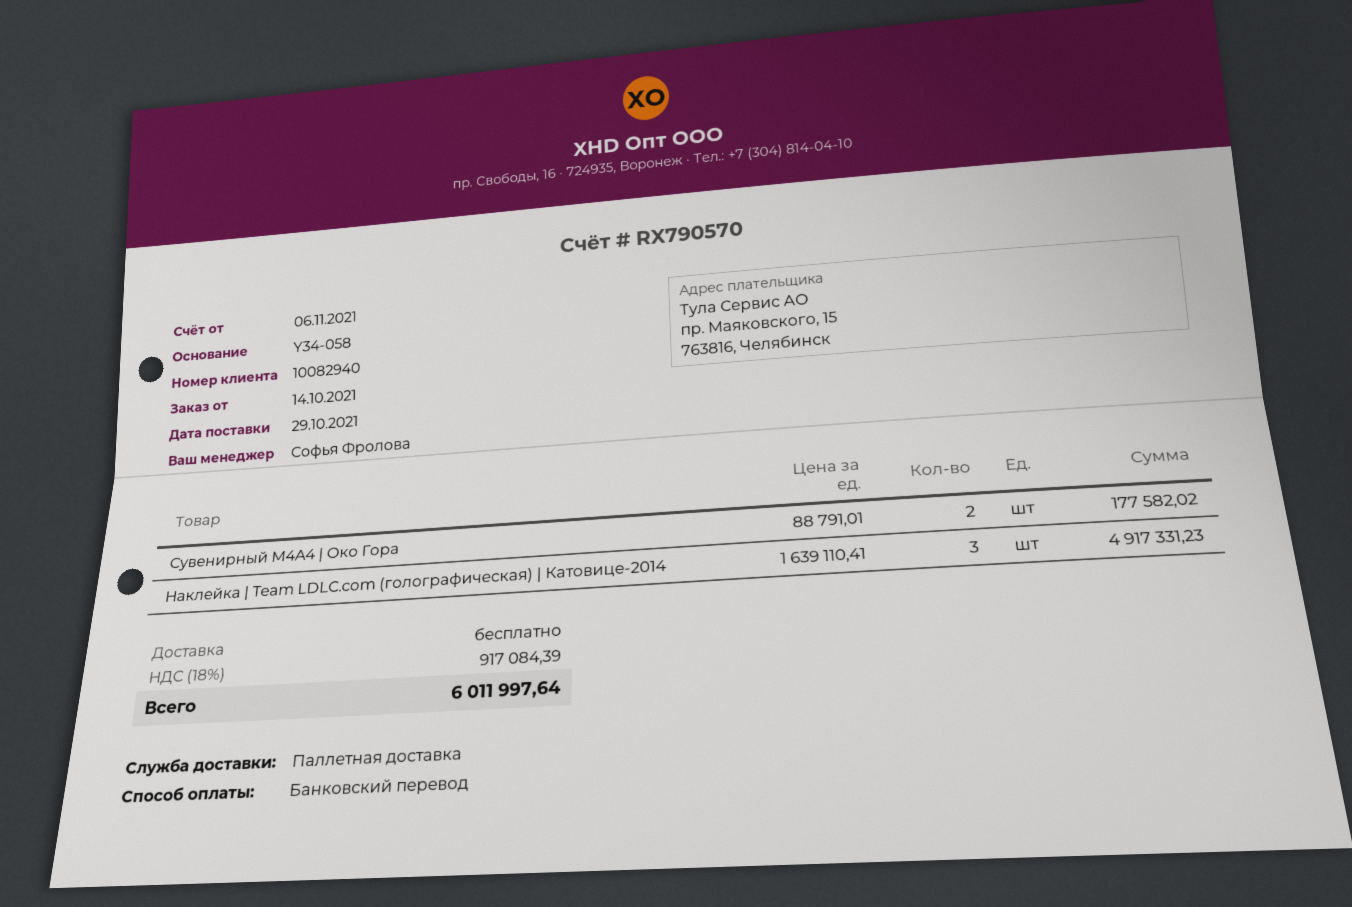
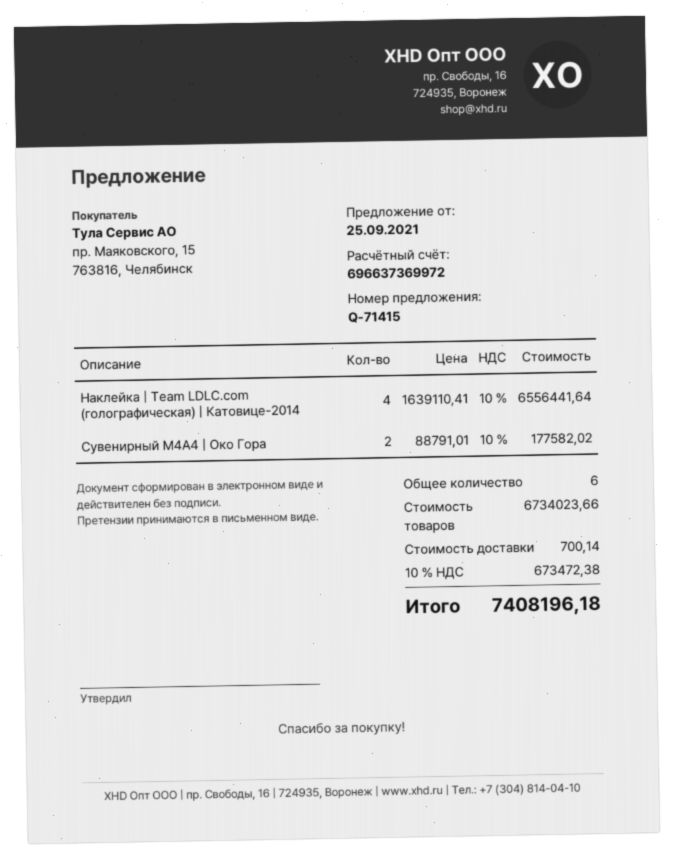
Наклейка | Team LDLC.com (голографическая) | Катовице-2014: 3 x 1639110.41 = 4917331.23 -> 4 x 1639110.41 = 6556441.64
shipping: 0.00 -> 700.14
tax: 18% = 917084.39 -> 10% = 673472.38
total: 6011997.64 -> 7408196.18

